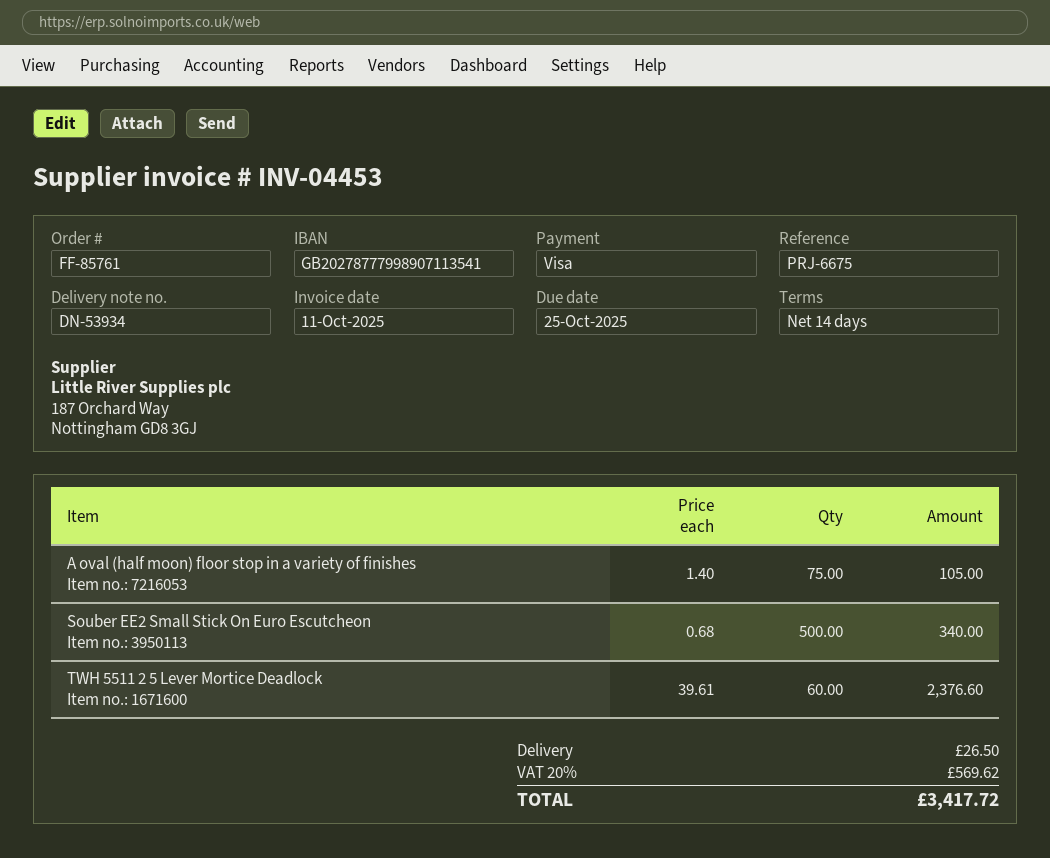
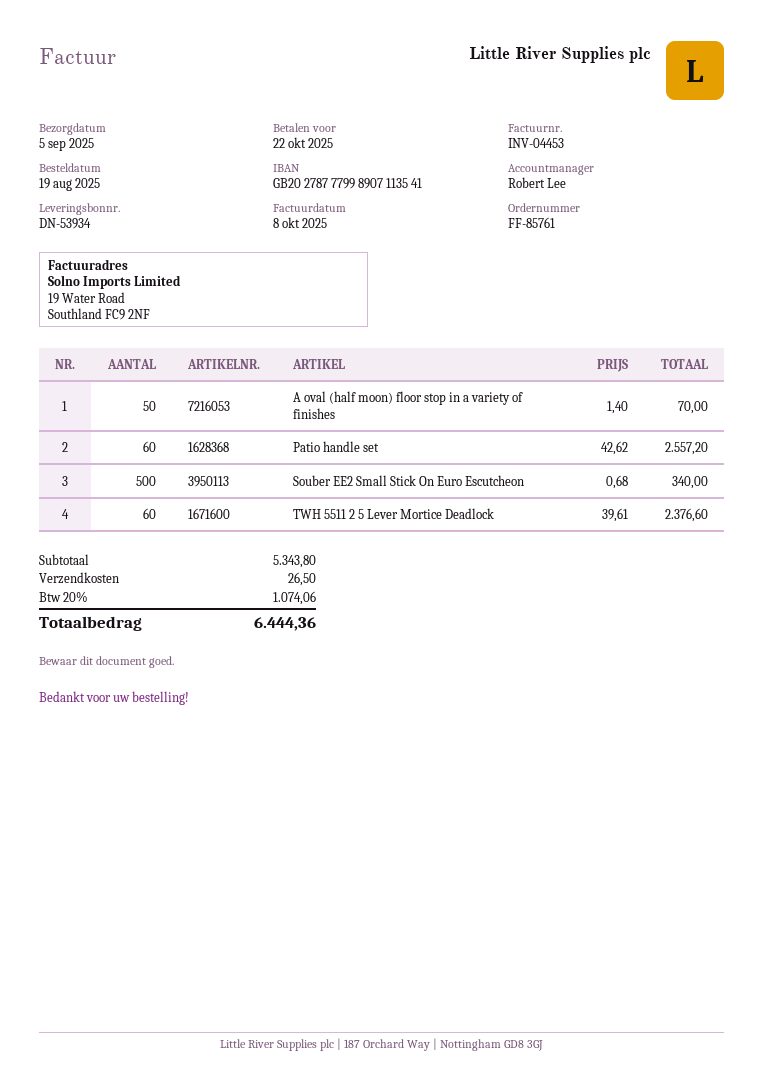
invoice date: 2025-10-11 -> 2025-10-08
due date: 2025-10-25 -> 2025-10-22
A oval (half moon) floor stop in a variety of finishes: 75 x 1.40 = 105.00 -> 50 x 1.40 = 70.00
Patio handle set: none -> 60 x 42.62 = 2557.20
tax: 20% = 569.62 -> 20% = 1074.06
total: 3417.72 -> 6444.36

